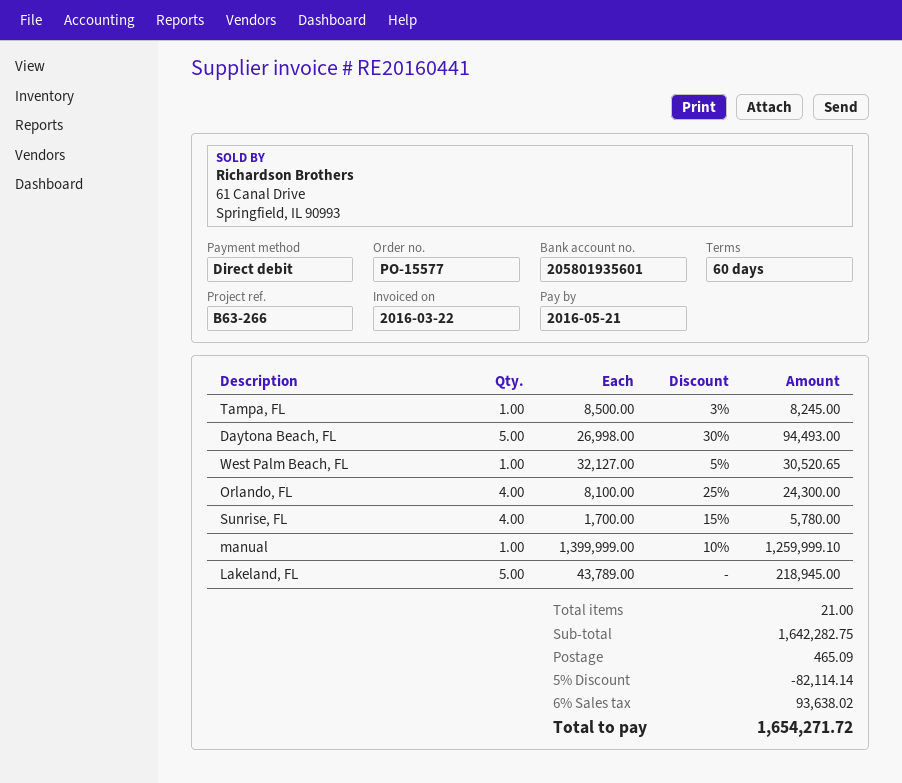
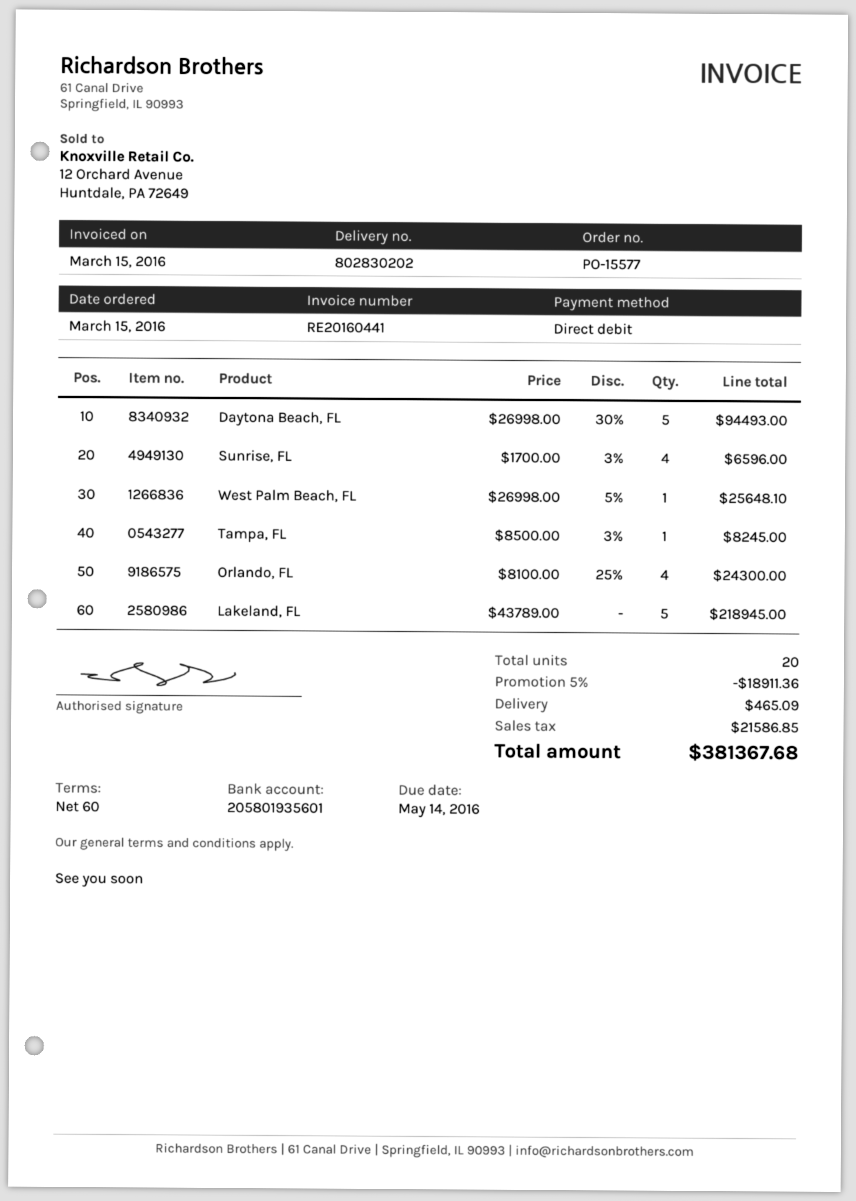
invoice date: 2016-03-22 -> 2016-03-15
due date: 2016-05-21 -> 2016-05-14
West Palm Beach, FL: 1 x 32127.00 - 5% = 30520.65 -> 1 x 26998.00 - 5% = 25648.10
Sunrise, FL: 4 x 1700.00 - 15% = 5780.00 -> 4 x 1700.00 - 3% = 6596.00
manual: 1 x 1399999.00 - 10% = 1259999.10 -> none
total quantity: 21 -> 20
discount: 5% = 82114.14 -> 5% = 18911.36
tax: 93638.02 -> 21586.85
total: 1654271.72 -> 381367.68

